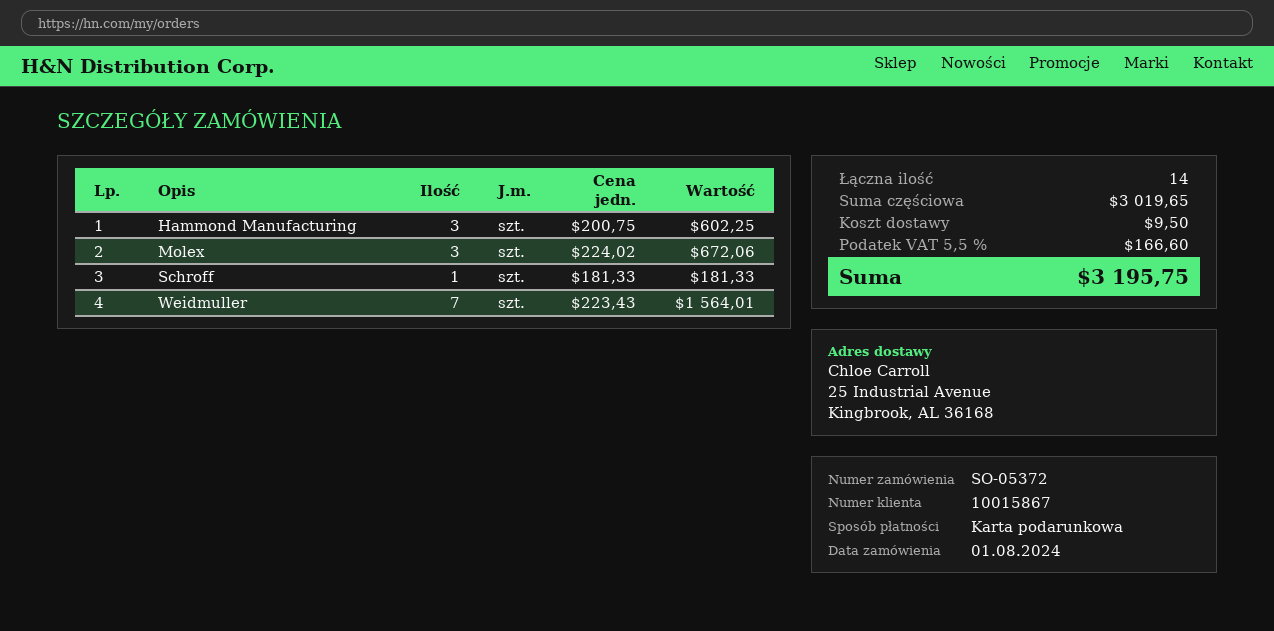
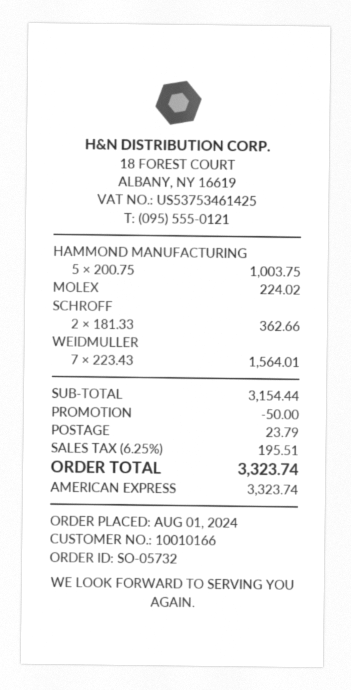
order number: SO-05372 -> SO-05732
customer number: 10015867 -> 10010166
payment method: gift card -> American Express
Hammond Manufacturing: 3 x 200.75 = 602.25 -> 5 x 200.75 = 1003.75
Molex: 3 x 224.02 = 672.06 -> 1 x 224.02 = 224.02
Schroff: 1 x 181.33 = 181.33 -> 2 x 181.33 = 362.66
subtotal: 3019.65 -> 3154.44
discount: none -> 50.00
shipping: 9.50 -> 23.79
tax: 5.5% = 166.60 -> 6.25% = 195.51
total: 3195.75 -> 3323.74

